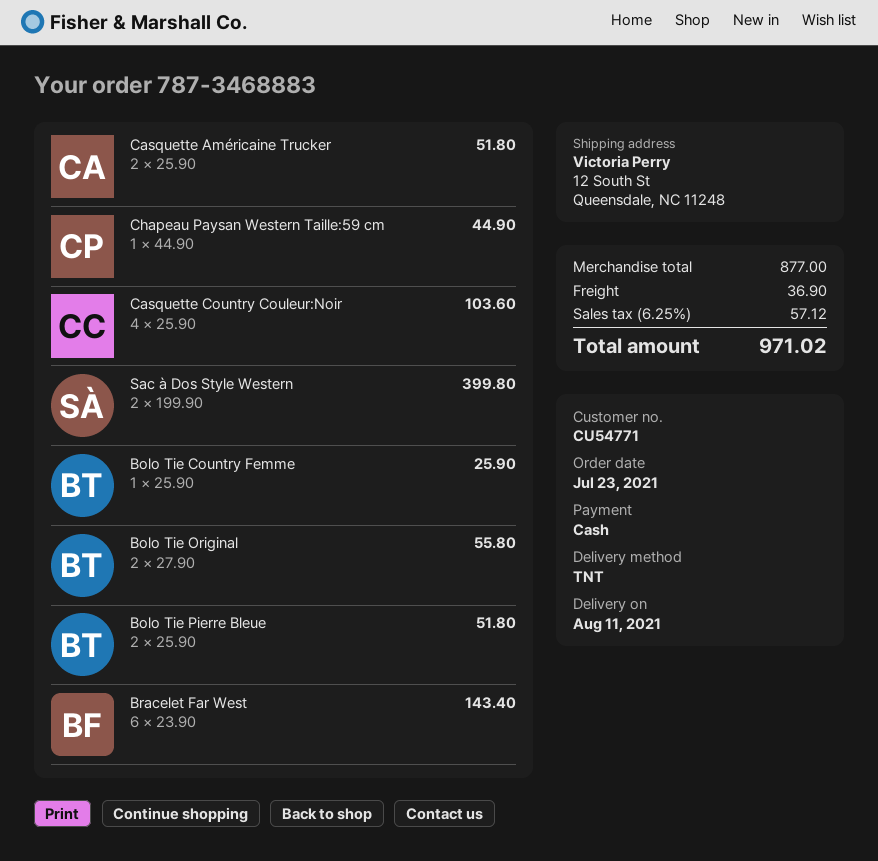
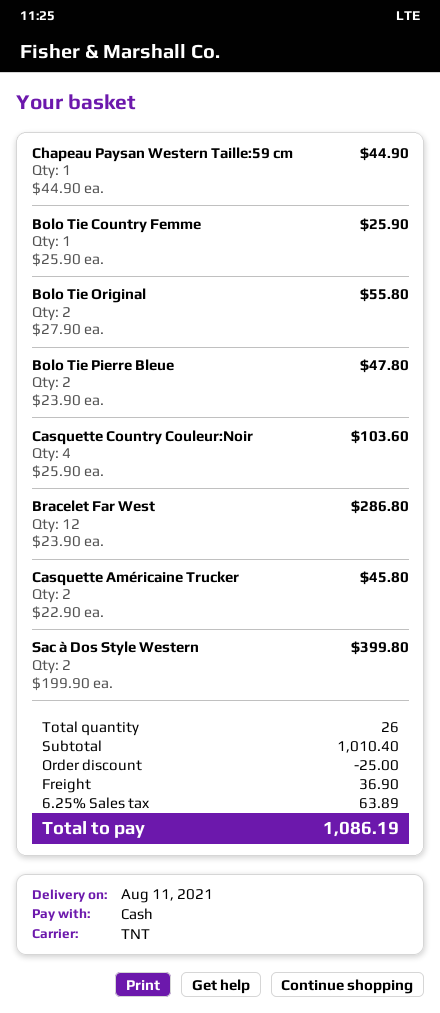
Casquette Américaine Trucker: 2 x 25.90 = 51.80 -> 2 x 22.90 = 45.80
Bolo Tie Pierre Bleue: 2 x 25.90 = 51.80 -> 2 x 23.90 = 47.80
Bracelet Far West: 6 x 23.90 = 143.40 -> 12 x 23.90 = 286.80
subtotal: 877.00 -> 1010.40
discount: none -> 25.00
tax: 6.25% = 57.12 -> 6.25% = 63.89
total: 971.02 -> 1086.19

